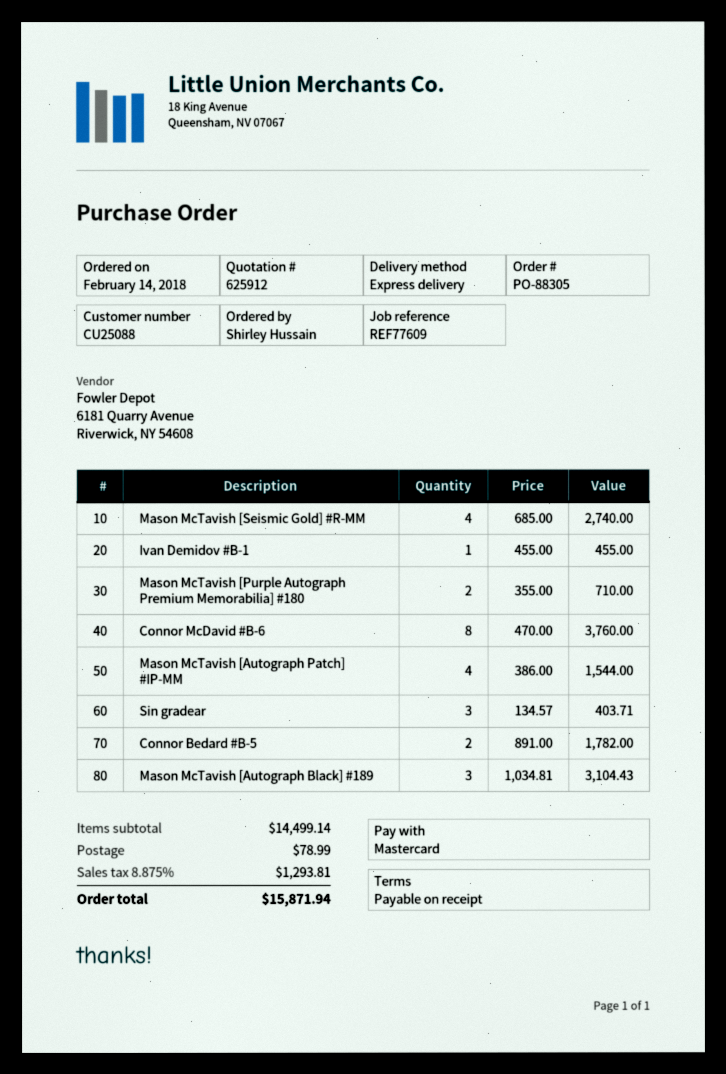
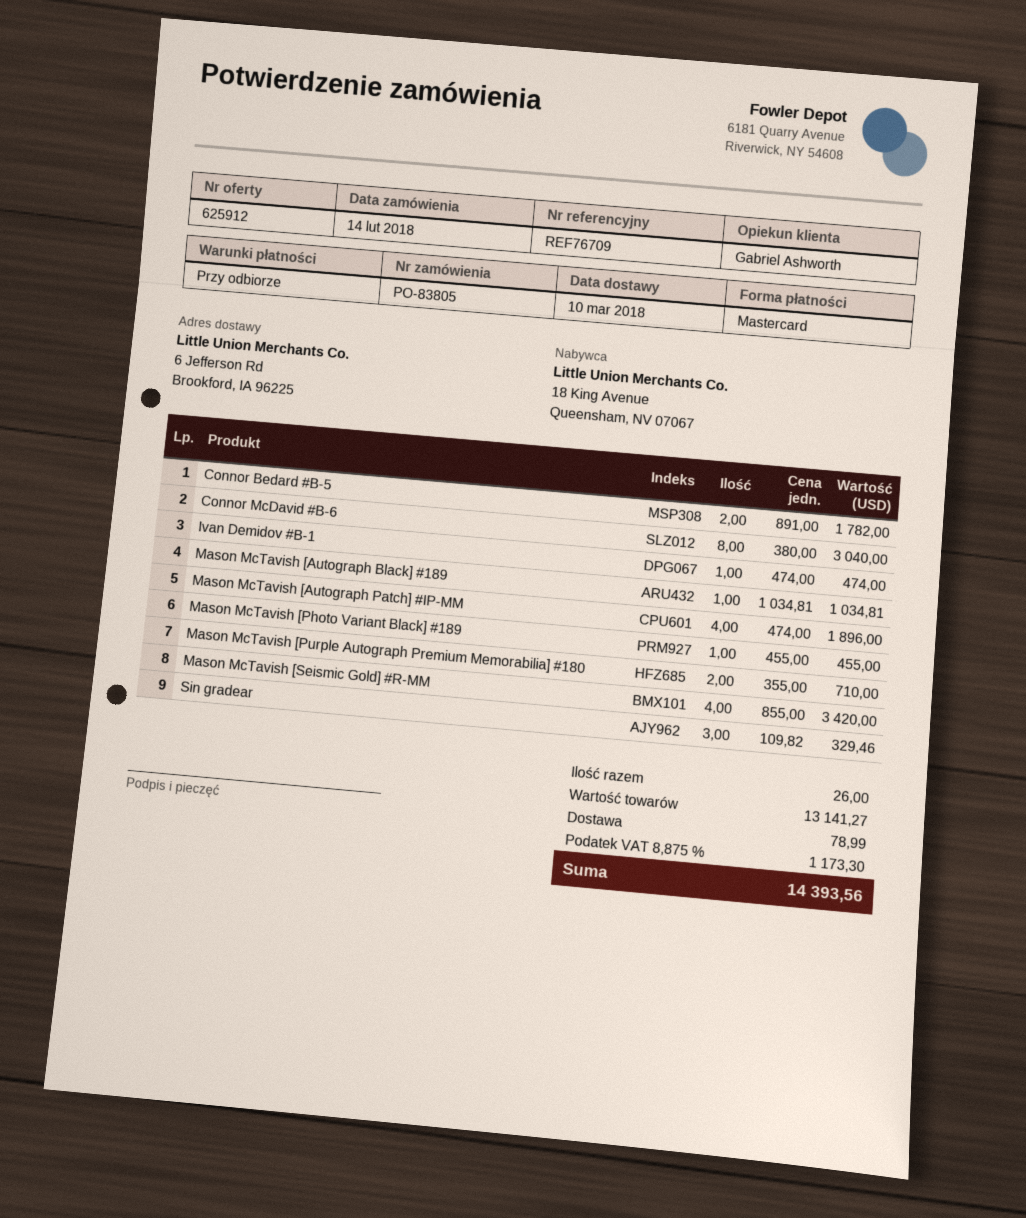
order number: PO-88305 -> PO-83805
reference: REF77609 -> REF76709
Mason McTavish [Seismic Gold] #R-MM: 4 x 685.00 = 2740.00 -> 4 x 855.00 = 3420.00
Ivan Demidov #B-1: 1 x 455.00 = 455.00 -> 1 x 474.00 = 474.00
Connor McDavid #B-6: 8 x 470.00 = 3760.00 -> 8 x 380.00 = 3040.00
Mason McTavish [Autograph Patch] #IP-MM: 4 x 386.00 = 1544.00 -> 4 x 474.00 = 1896.00
Sin gradear: 3 x 134.57 = 403.71 -> 3 x 109.82 = 329.46
Mason McTavish [Autograph Black] #189: 3 x 1034.81 = 3104.43 -> 1 x 1034.81 = 1034.81
Mason McTavish [Photo Variant Black] #189: none -> 1 x 455.00 = 455.00
subtotal: 14499.14 -> 13141.27
tax: 8.875% = 1293.81 -> 8.875% = 1173.30
total: 15871.94 -> 14393.56

